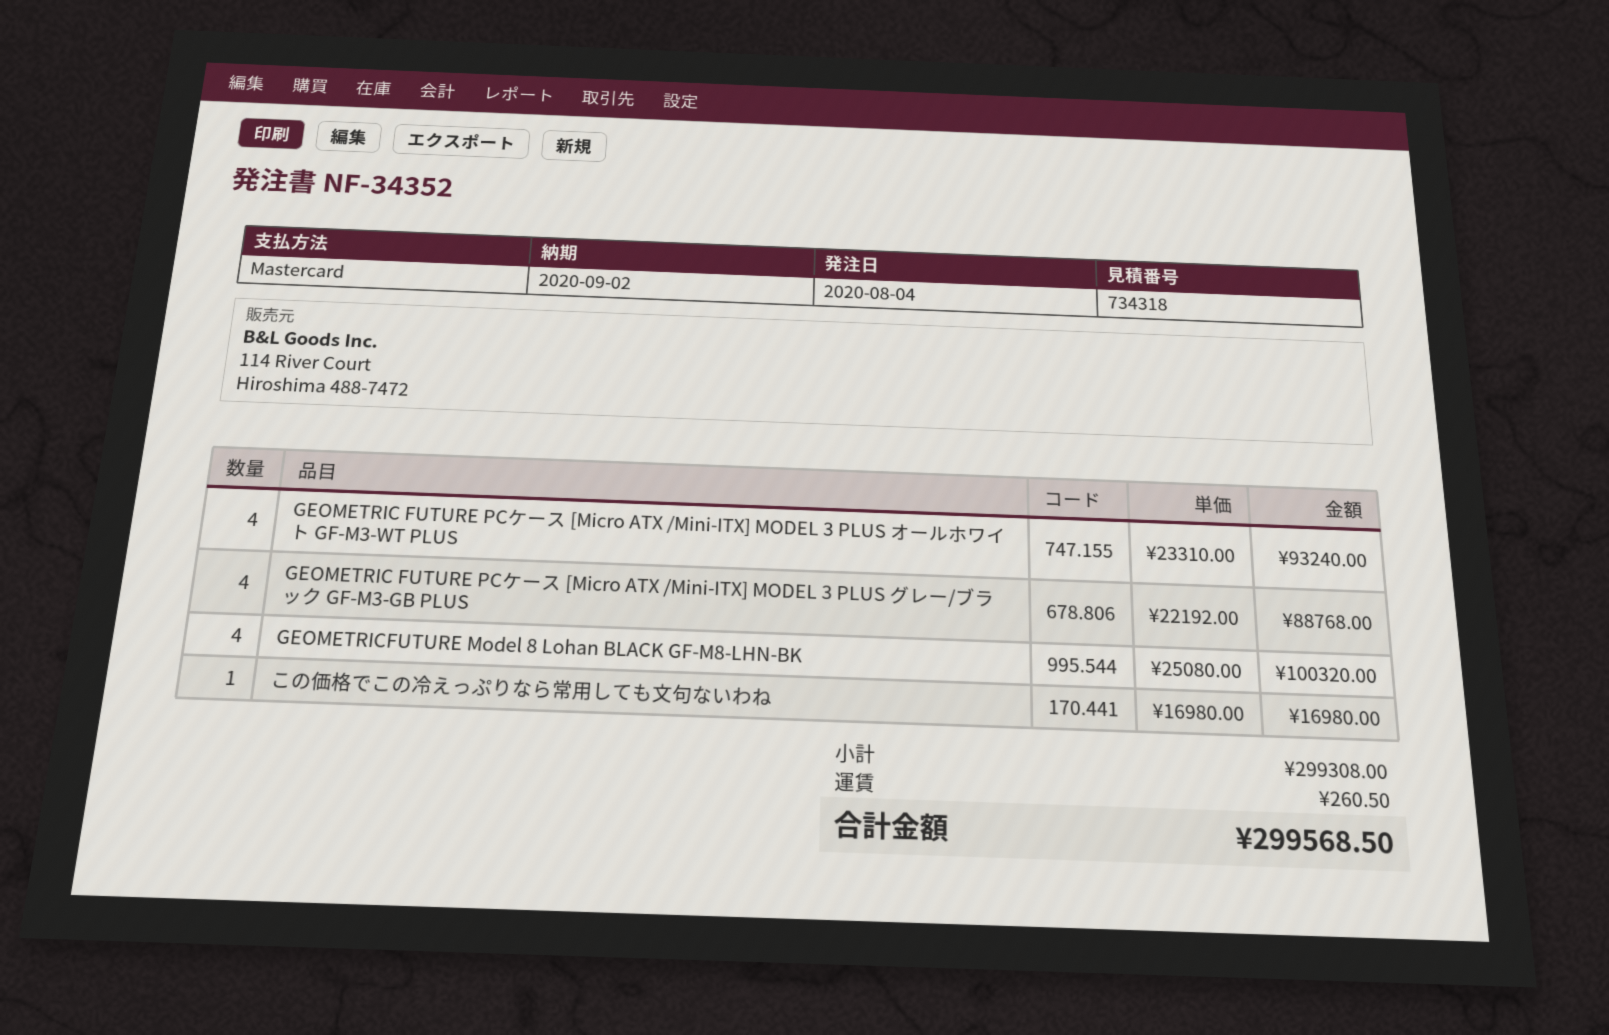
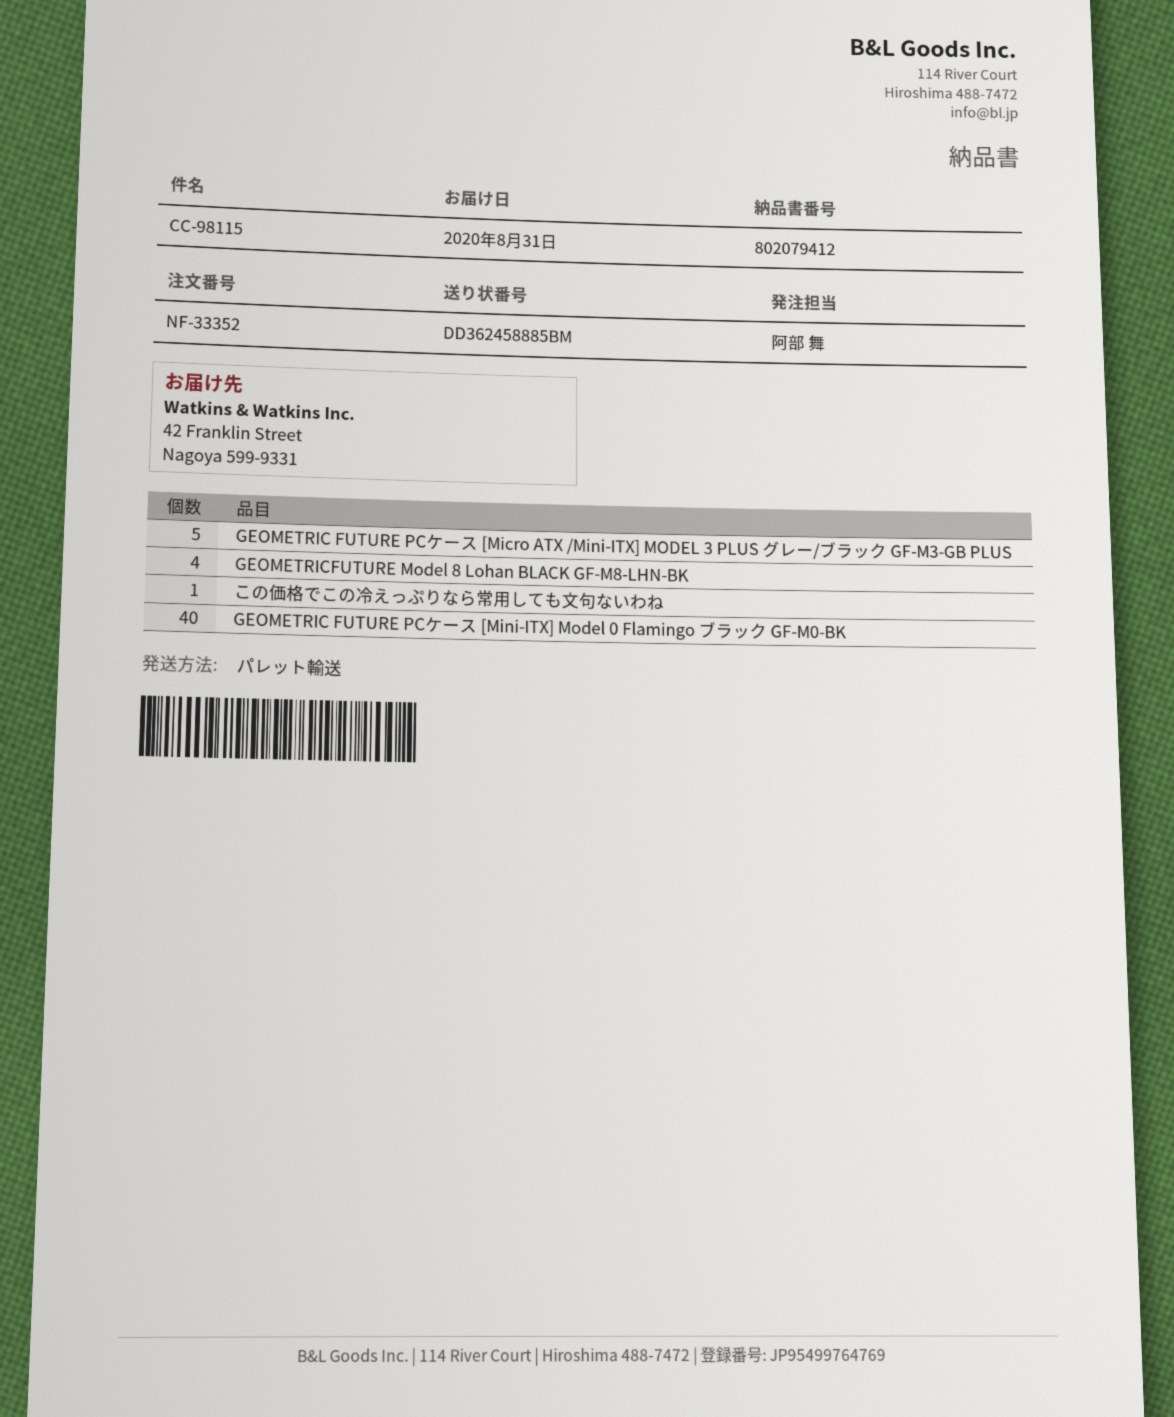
order number: NF-34352 -> NF-33352
delivery date: 2020-09-02 -> 2020-08-31
GEOMETRIC FUTURE PCケース [Micro ATX /Mini-ITX] MODEL 3 PLUS オールホワイト GF-M3-WT PLUS: 4 -> none
GEOMETRIC FUTURE PCケース [Micro ATX /Mini-ITX] MODEL 3 PLUS グレー/ブラック GF-M3-GB PLUS: 4 -> 5
GEOMETRIC FUTURE PCケース [Mini-ITX] Model 0 Flamingo ブラック GF-M0-BK: none -> 40

